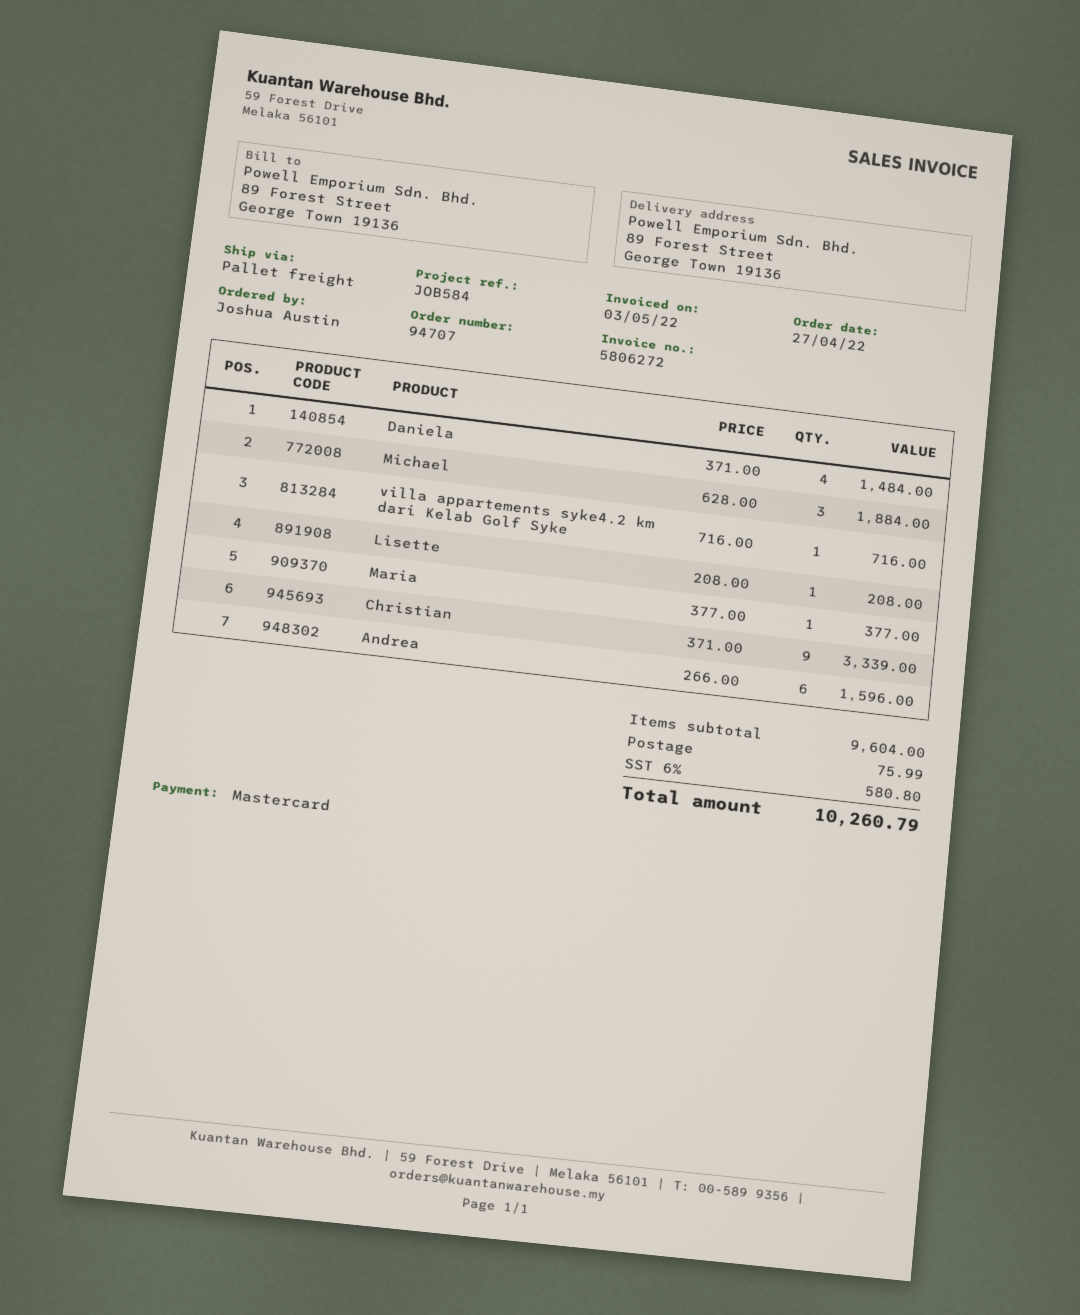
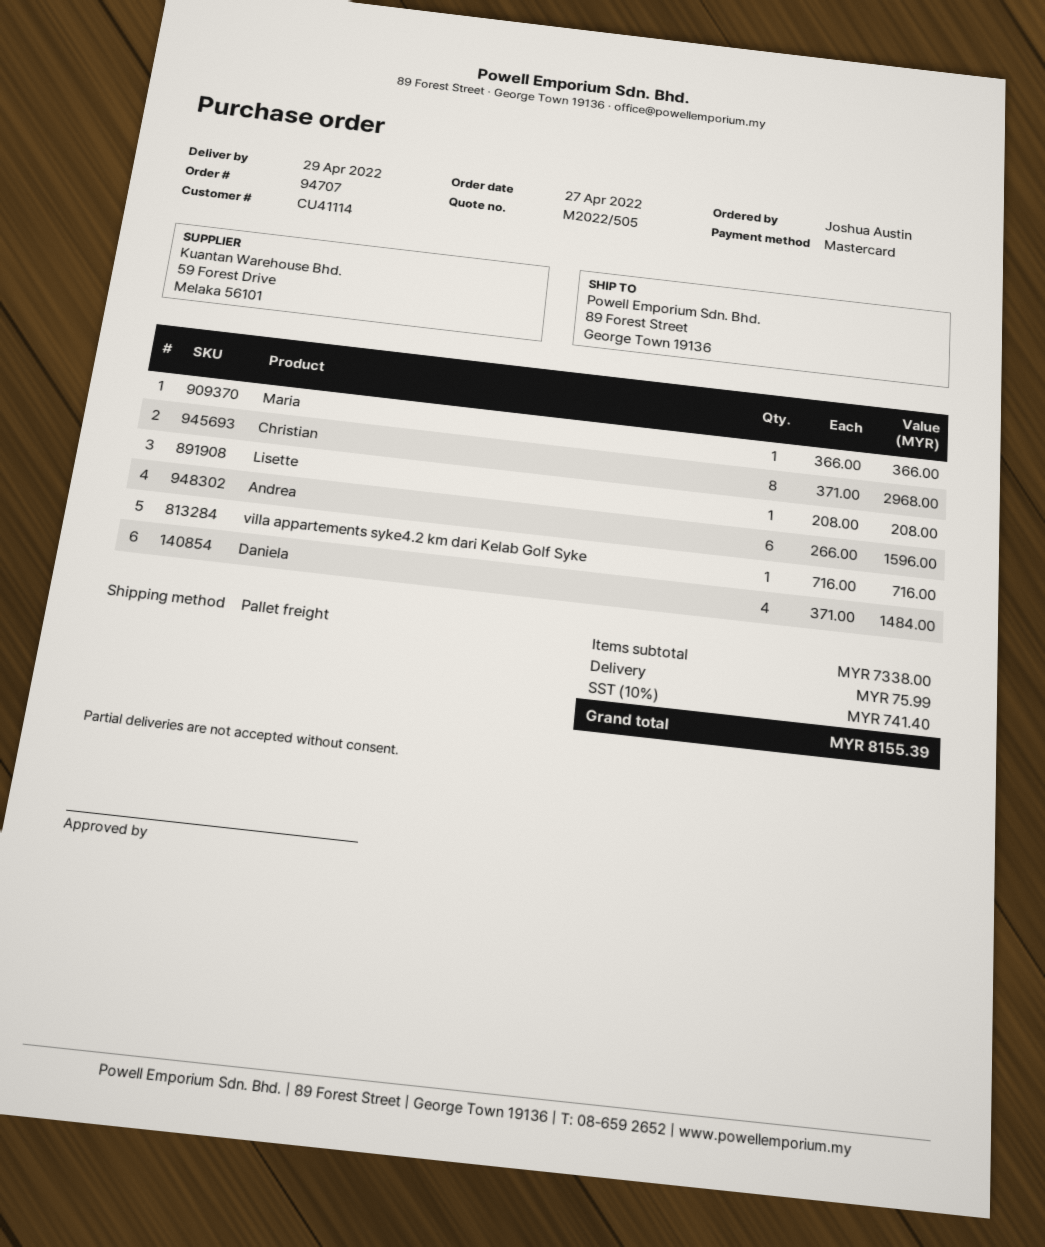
Michael: 3 x 628.00 = 1884.00 -> none
Maria: 1 x 377.00 = 377.00 -> 1 x 366.00 = 366.00
Christian: 9 x 371.00 = 3339.00 -> 8 x 371.00 = 2968.00
subtotal: 9604.00 -> 7338.00
tax: 6% = 580.80 -> 10% = 741.40
total: 10260.79 -> 8155.39

